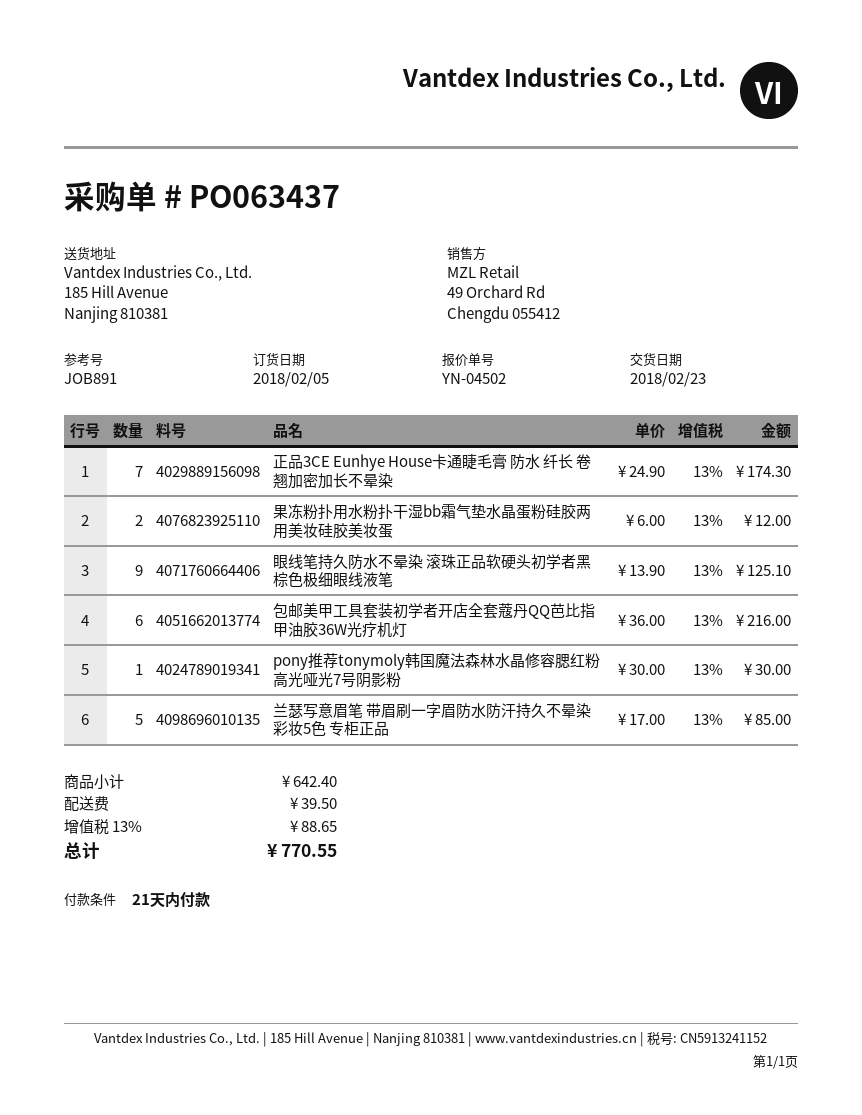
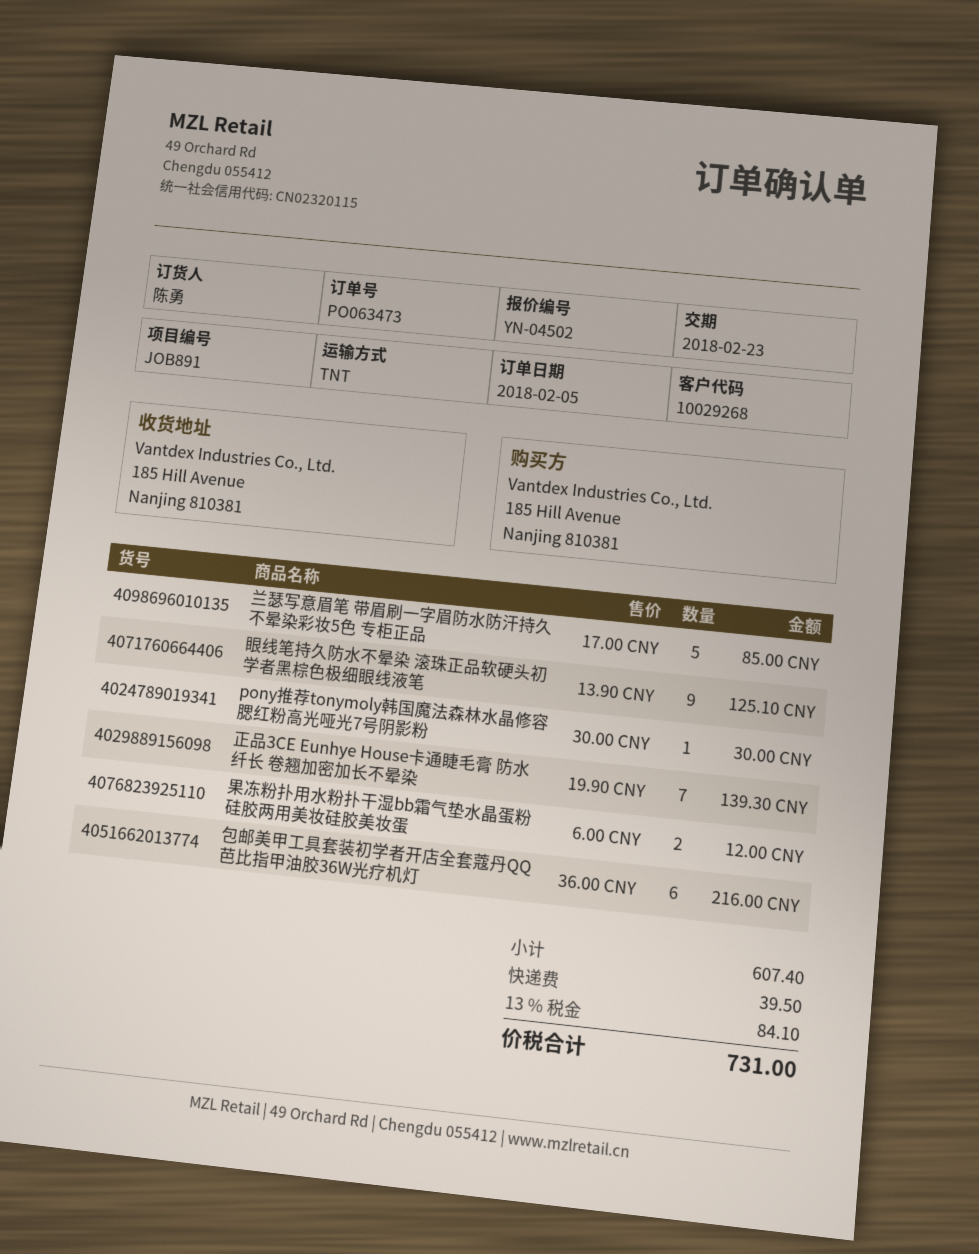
order number: PO063437 -> PO063473
正品3CE Eunhye House卡通睫毛膏 防水 纤长 卷翘加密加长不晕染: 7 x 24.90 = 174.30 -> 7 x 19.90 = 139.30
subtotal: 642.40 -> 607.40
tax: 13% = 88.65 -> 13% = 84.10
total: 770.55 -> 731.00

